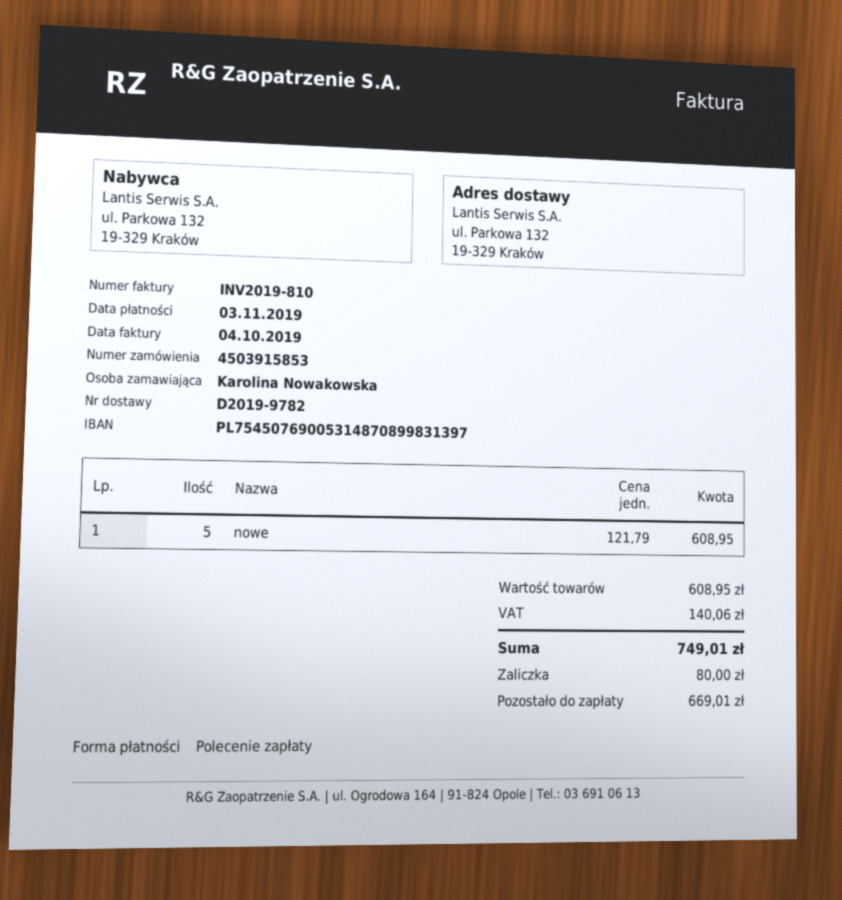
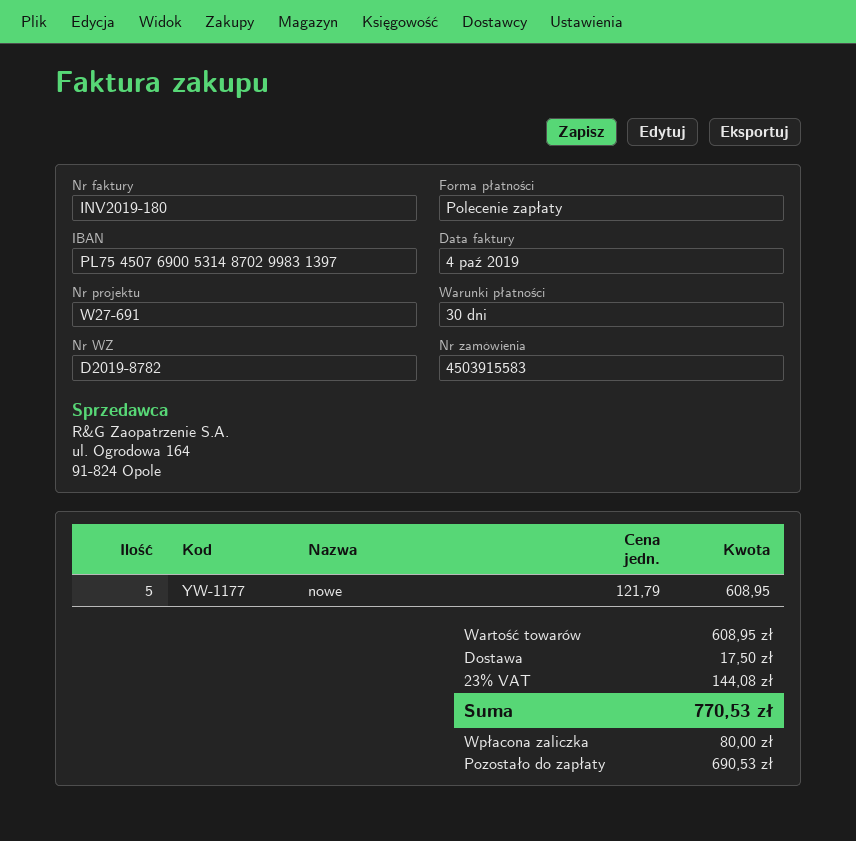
order number: 4503915853 -> 4503915583
delivery note number: D2019-9782 -> D2019-8782
invoice number: INV2019-810 -> INV2019-180
bank account: PL75450769005314870899831397 -> PL75450769005314870299831397
shipping: none -> 17.50
tax: 140.06 -> 144.08
total: 749.01 -> 770.53
balance: 669.01 -> 690.53

